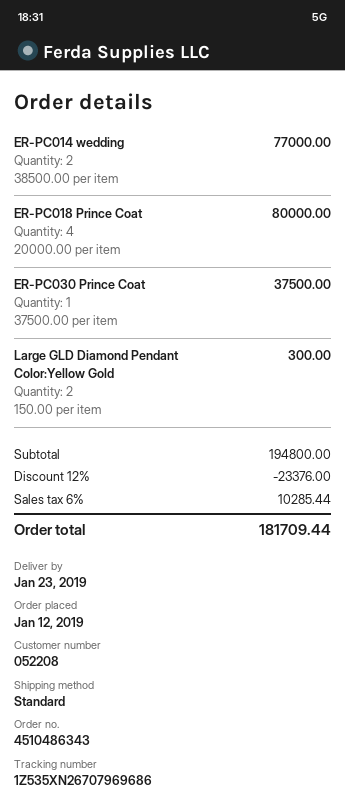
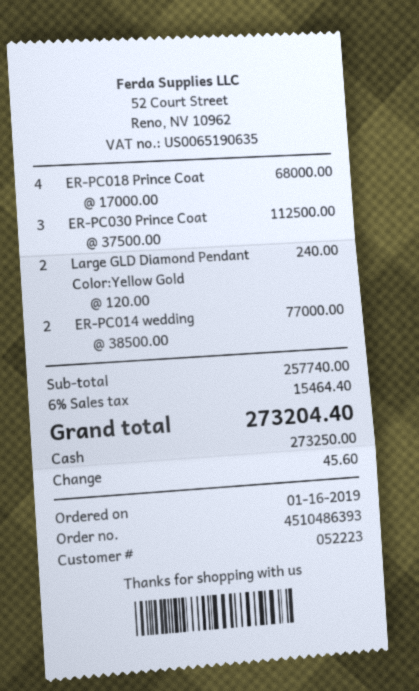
order number: 4510486343 -> 4510486393
order date: 2019-01-12 -> 2019-01-16
customer number: 052208 -> 052223
ER-PC018 Prince Coat: 4 x 20000.00 = 80000.00 -> 4 x 17000.00 = 68000.00
ER-PC030 Prince Coat: 1 x 37500.00 = 37500.00 -> 3 x 37500.00 = 112500.00
Large GLD Diamond Pendant Color:Yellow Gold: 2 x 150.00 = 300.00 -> 2 x 120.00 = 240.00
subtotal: 194800.00 -> 257740.00
discount: 12% = 23376.00 -> none
tax: 6% = 10285.44 -> 6% = 15464.40
total: 181709.44 -> 273204.40

